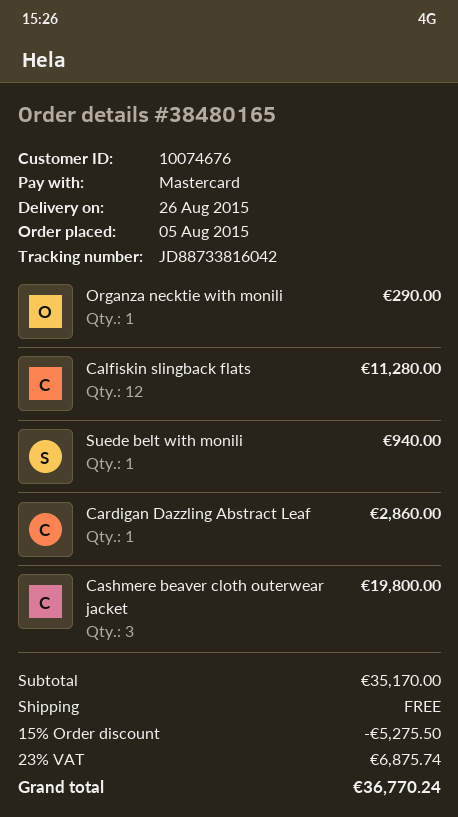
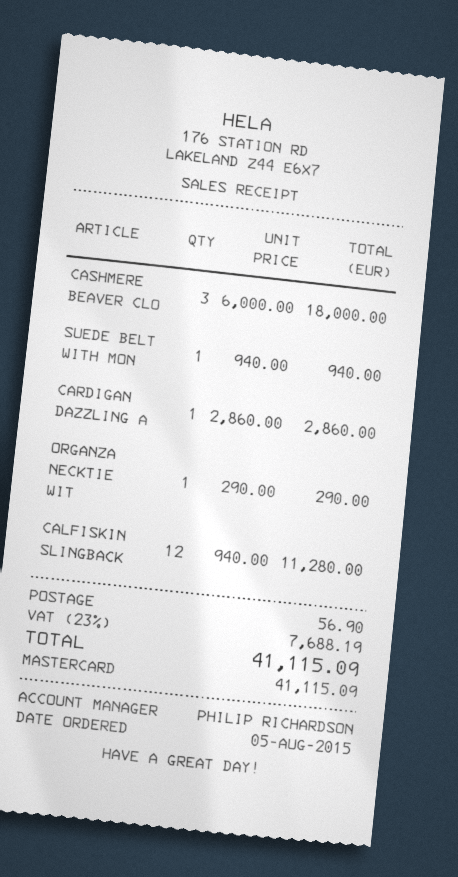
Cashmere beaver cloth outerwear jacket: 3 for 19800.00 -> 3 for 18000.00
discount: 15% = 5275.50 -> none
shipping: 0.00 -> 56.90
tax: 23% = 6875.74 -> 23% = 7688.19
total: 36770.24 -> 41115.09

